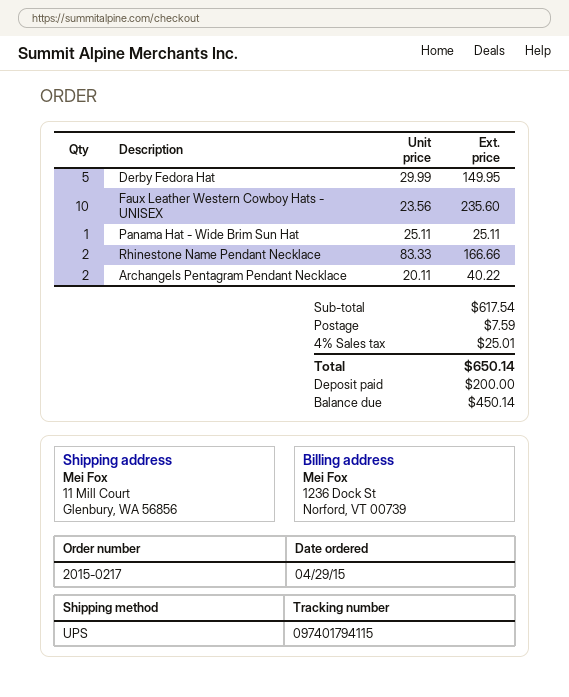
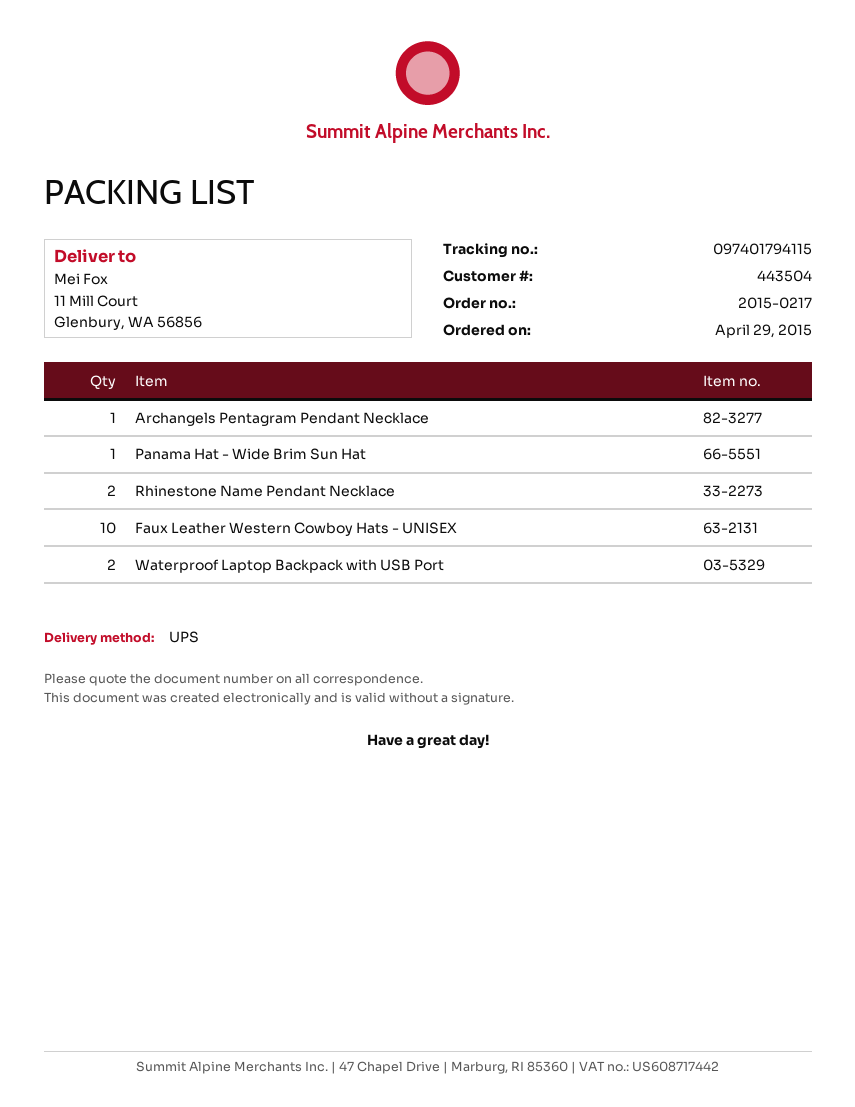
Derby Fedora Hat: 5 -> none
Archangels Pentagram Pendant Necklace: 2 -> 1
Waterproof Laptop Backpack with USB Port: none -> 2

